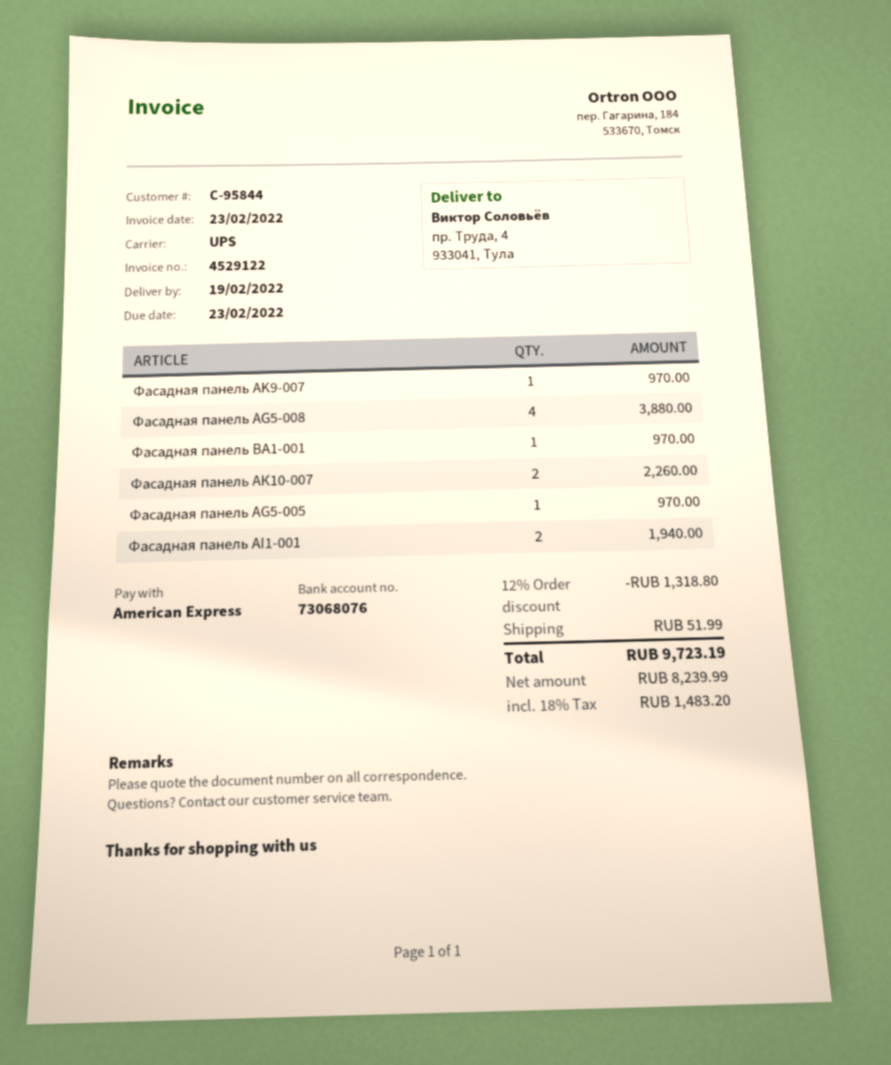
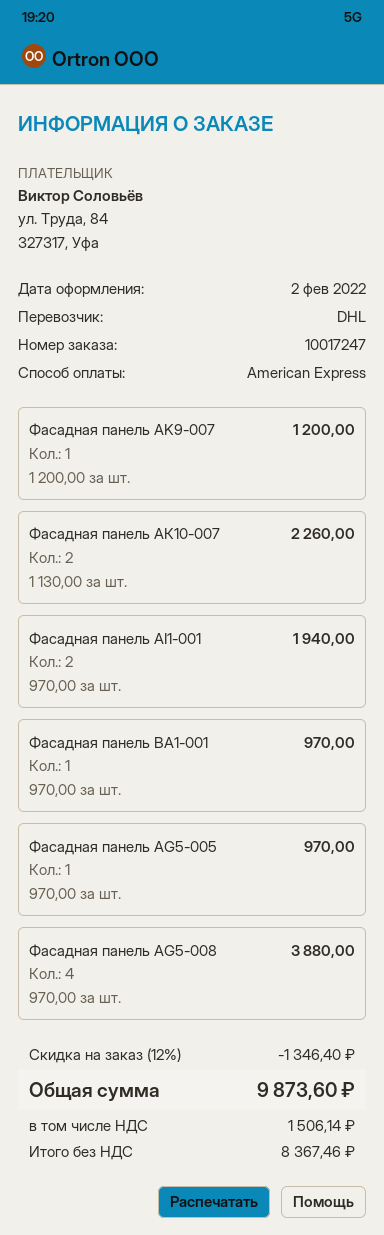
shipping method: UPS -> DHL
Фасадная панель AK9-007: 1 for 970.00 -> 1 for 1200.00
discount: 12% = 1318.80 -> 12% = 1346.40
shipping: 51.99 -> none
net: 8239.99 -> 8367.46
tax: 1483.20 -> 1506.14
total: 9723.19 -> 9873.60

